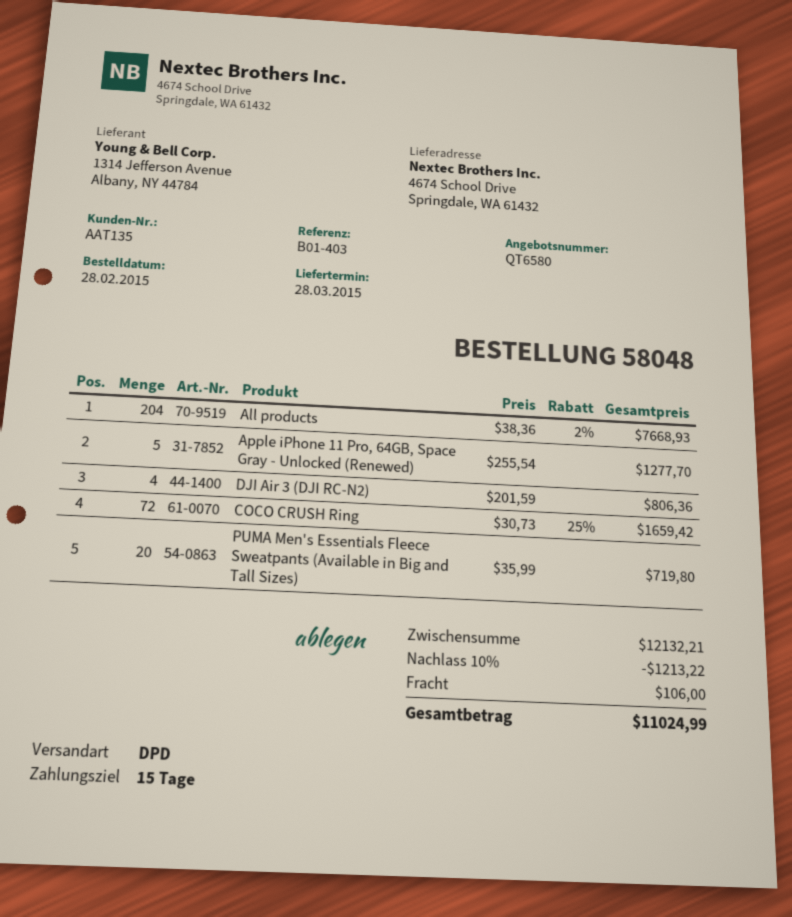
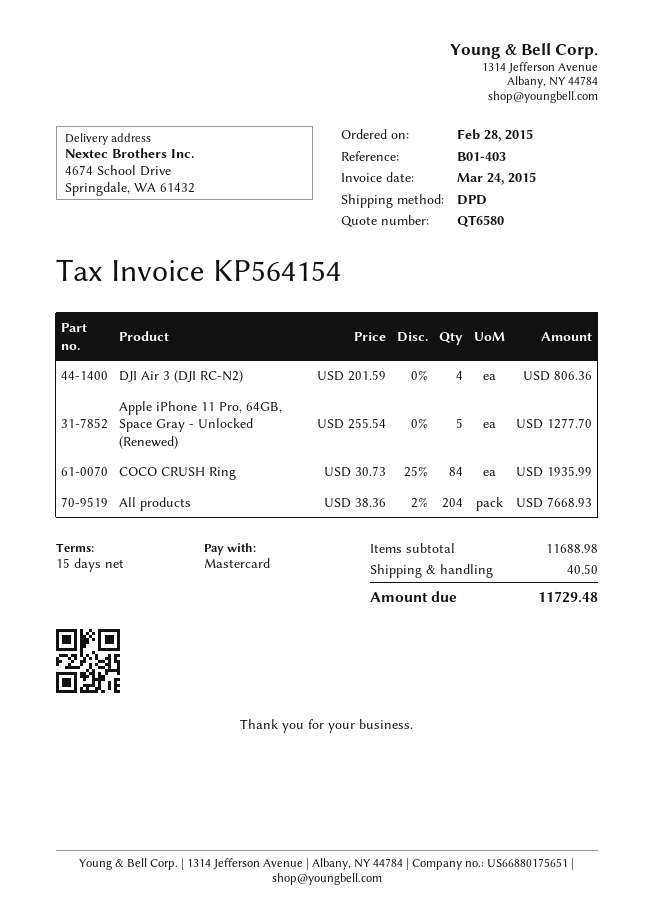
COCO CRUSH Ring: 72 x 30.73 - 25% = 1659.42 -> 84 x 30.73 - 25% = 1935.99
PUMA Men's Essentials Fleece Sweatpants (Available in Big and Tall Sizes): 20 x 35.99 = 719.80 -> none
subtotal: 12132.21 -> 11688.98
discount: 10% = 1213.22 -> none
shipping: 106.00 -> 40.50
total: 11024.99 -> 11729.48

